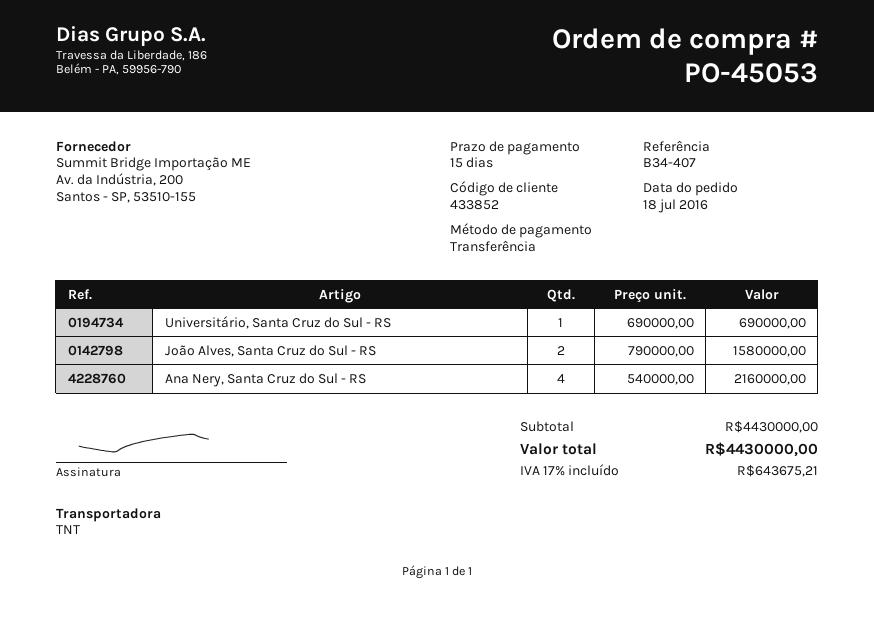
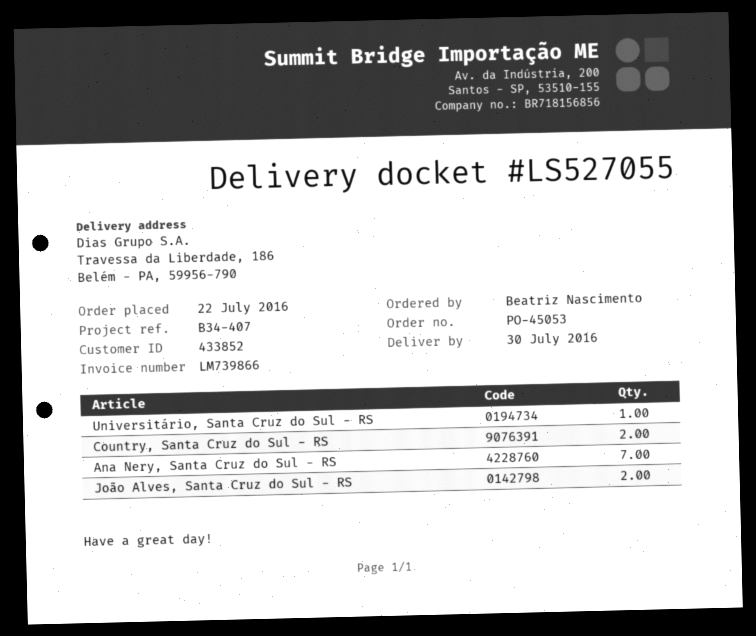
order date: 2016-07-18 -> 2016-07-22
Ana Nery, Santa Cruz do Sul - RS: 4 -> 7
Country, Santa Cruz do Sul - RS: none -> 2

